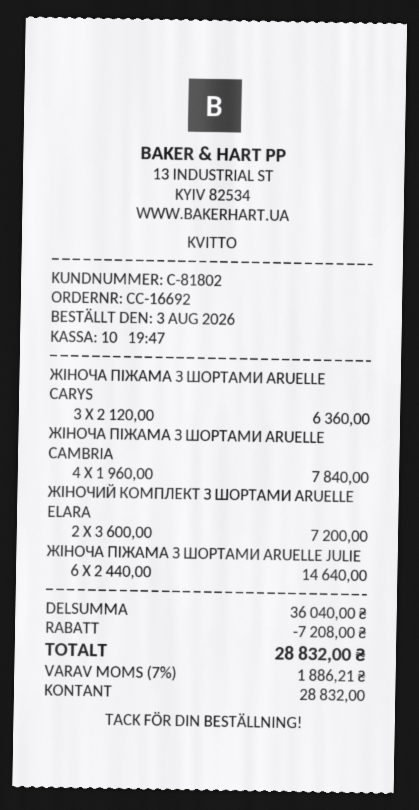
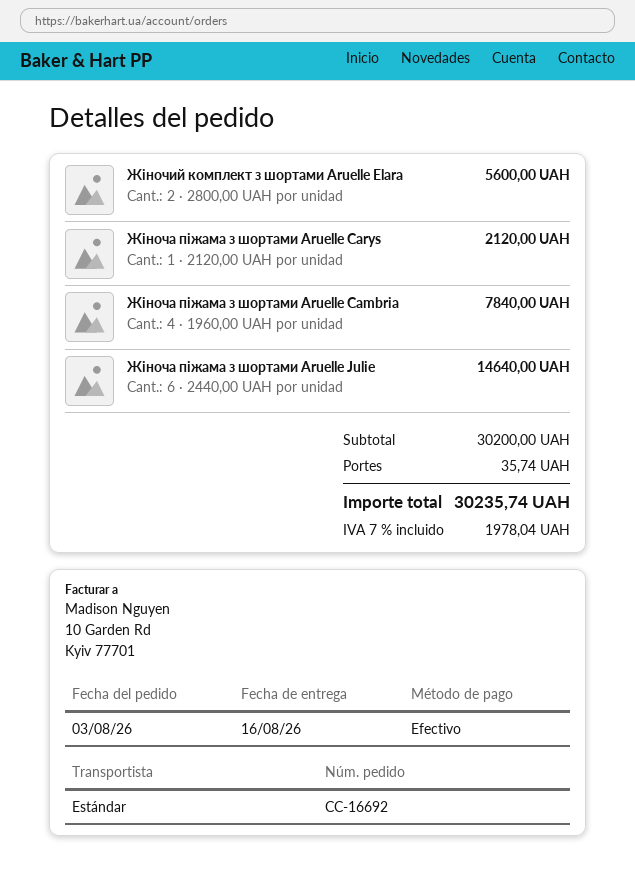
ЖІНОЧА ПІЖАМА З ШОРТАМИ ARUELLE CARYS: 3 x 2120.00 = 6360.00 -> 1 x 2120.00 = 2120.00
ЖІНОЧИЙ КОМПЛЕКТ З ШОРТАМИ ARUELLE ELARA: 2 x 3600.00 = 7200.00 -> 2 x 2800.00 = 5600.00
subtotal: 36040.00 -> 30200.00
discount: 7208.00 -> none
shipping: none -> 35.74
tax: 7% = 1886.21 -> 7% = 1978.04
total: 28832.00 -> 30235.74

